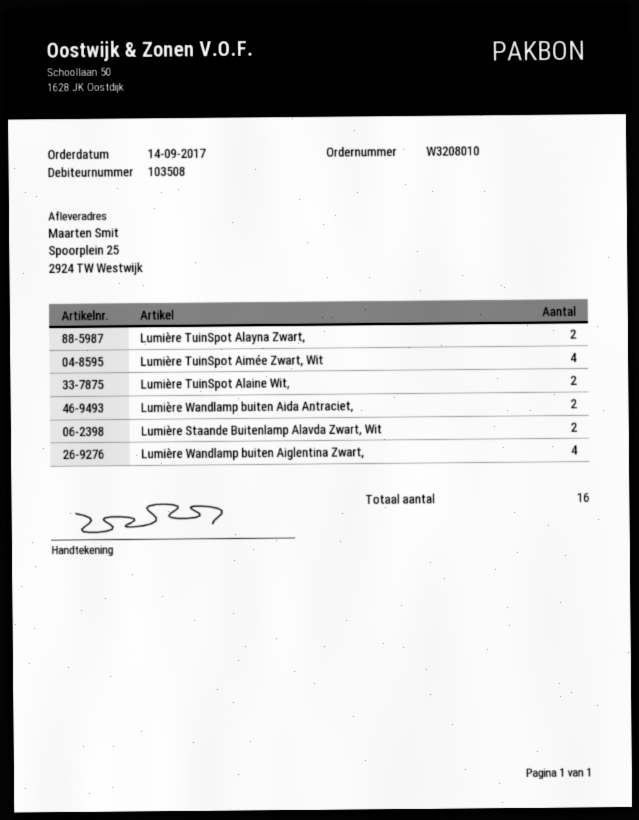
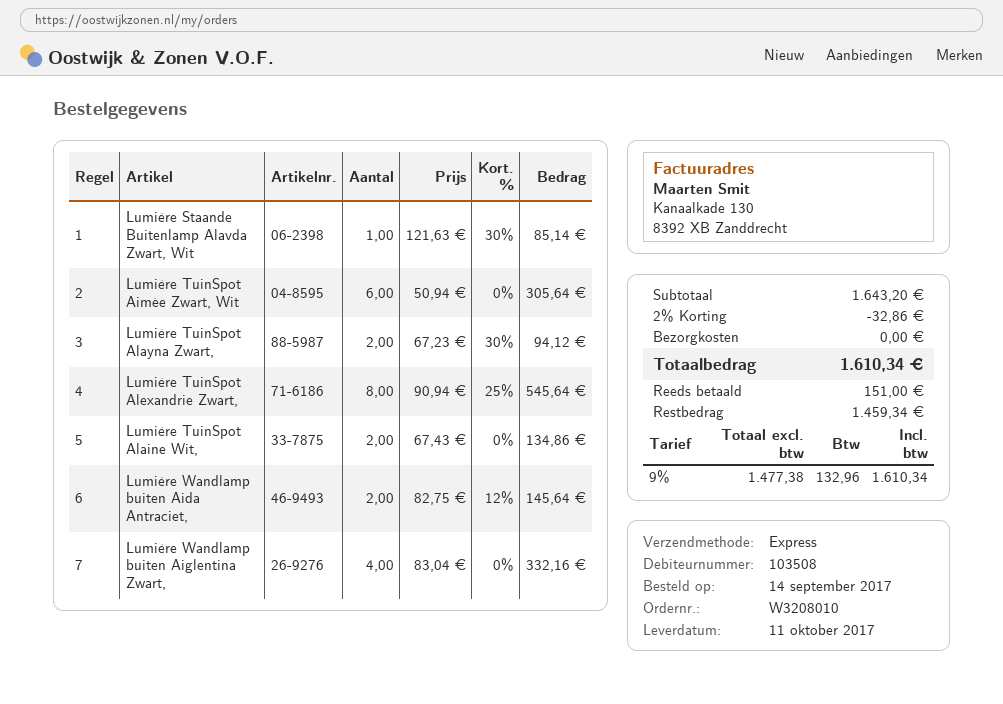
Lumière TuinSpot Aimée Zwart, Wit: 4 -> 6
Lumière Staande Buitenlamp Alavda Zwart, Wit: 2 -> 1
Lumière TuinSpot Alexandrie Zwart,: none -> 8

